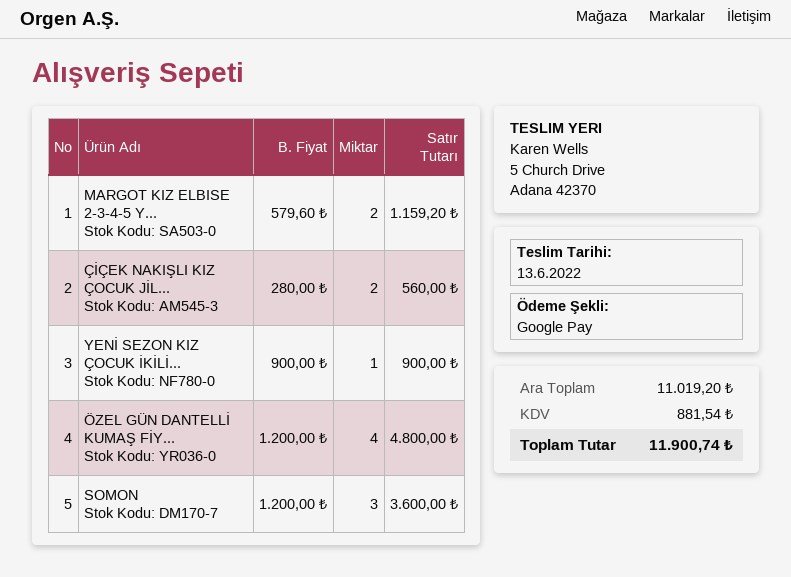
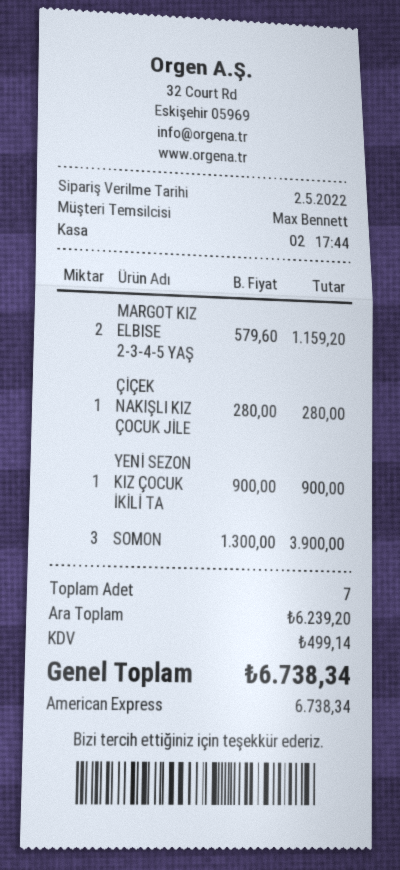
payment method: Google Pay -> American Express
ÇİÇEK NAKIŞLI KIZ ÇOCUK JİL...: 2 x 280.00 = 560.00 -> 1 x 280.00 = 280.00
ÖZEL GÜN DANTELLİ KUMAŞ FİY...: 4 x 1200.00 = 4800.00 -> none
SOMON: 3 x 1200.00 = 3600.00 -> 3 x 1300.00 = 3900.00
subtotal: 11019.20 -> 6239.20
tax: 881.54 -> 499.14
total: 11900.74 -> 6738.34

